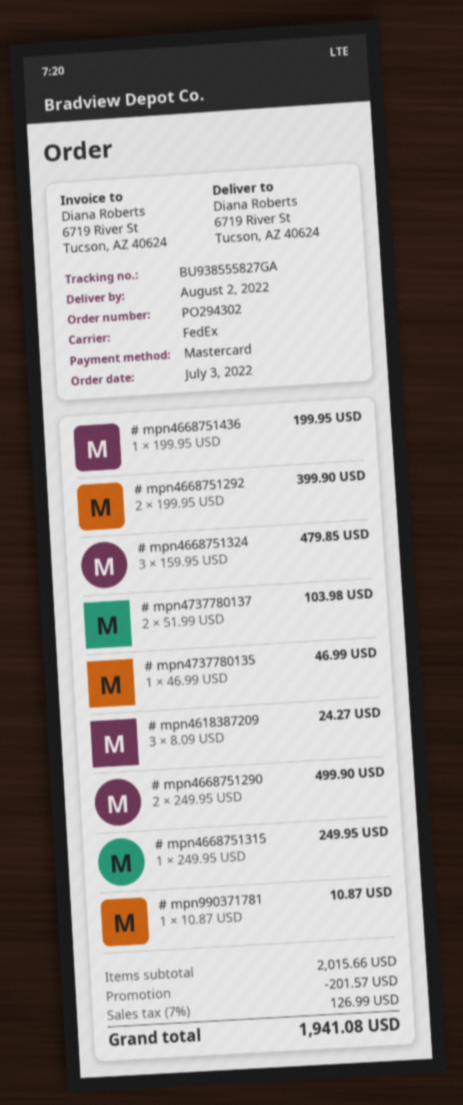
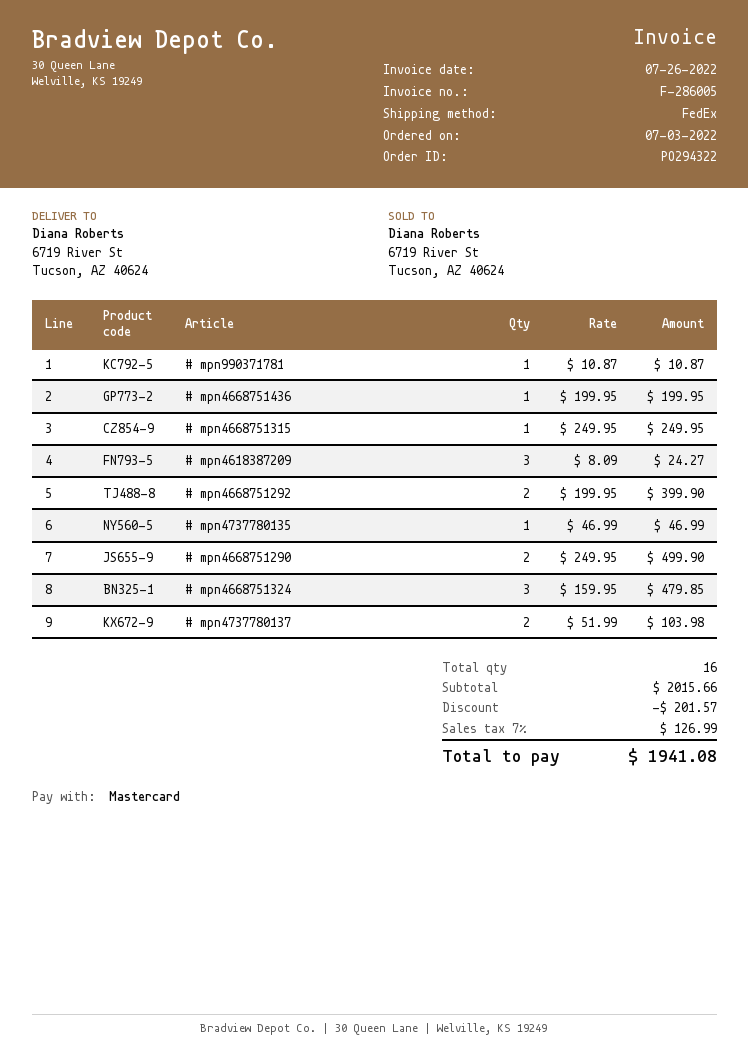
order number: PO294302 -> PO294322

